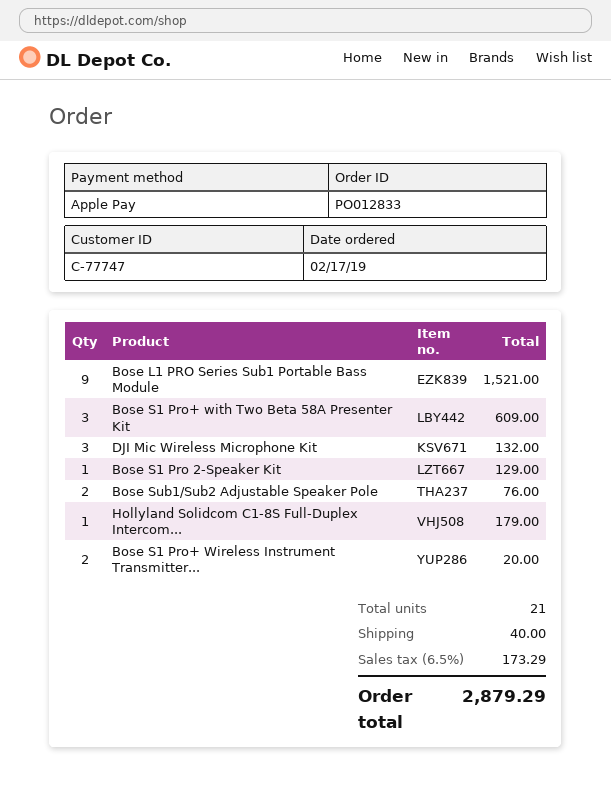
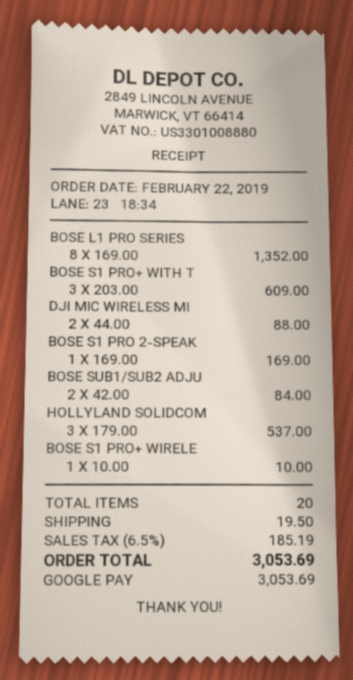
order date: 2019-02-17 -> 2019-02-22
payment method: Apple Pay -> Google Pay
Bose L1 PRO Series Sub1 Portable Bass Module: 9 for 1521.00 -> 8 for 1352.00
DJI Mic Wireless Microphone Kit: 3 for 132.00 -> 2 for 88.00
Bose S1 Pro 2-Speaker Kit: 1 for 129.00 -> 1 for 169.00
Bose Sub1/Sub2 Adjustable Speaker Pole: 2 for 76.00 -> 2 for 84.00
Hollyland Solidcom C1-8S Full-Duplex Intercom...: 1 for 179.00 -> 3 for 537.00
Bose S1 Pro+ Wireless Instrument Transmitter...: 2 for 20.00 -> 1 for 10.00
total quantity: 21 -> 20
shipping: 40.00 -> 19.50
tax: 6.5% = 173.29 -> 6.5% = 185.19
total: 2879.29 -> 3053.69

